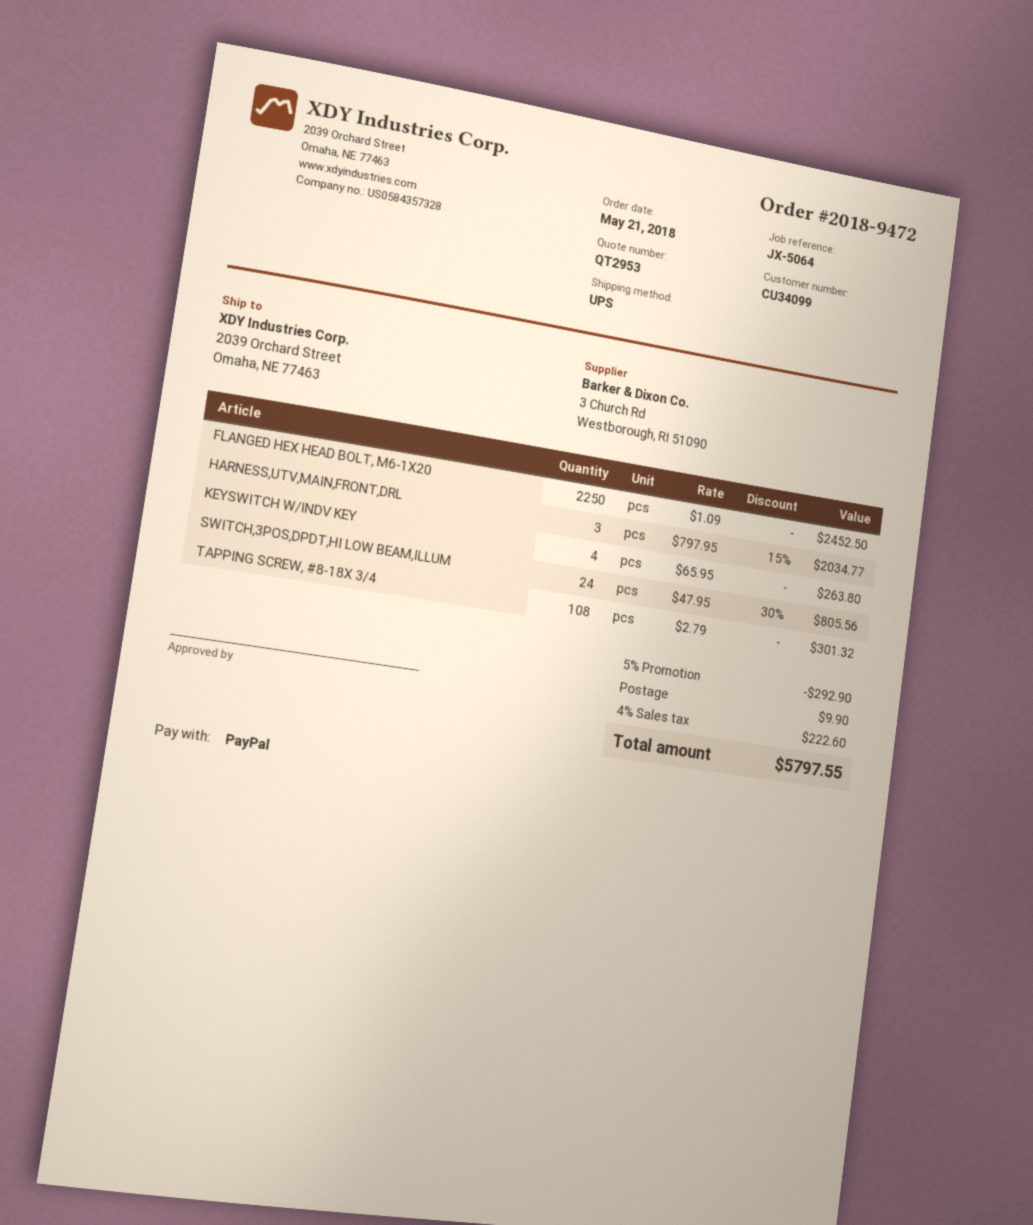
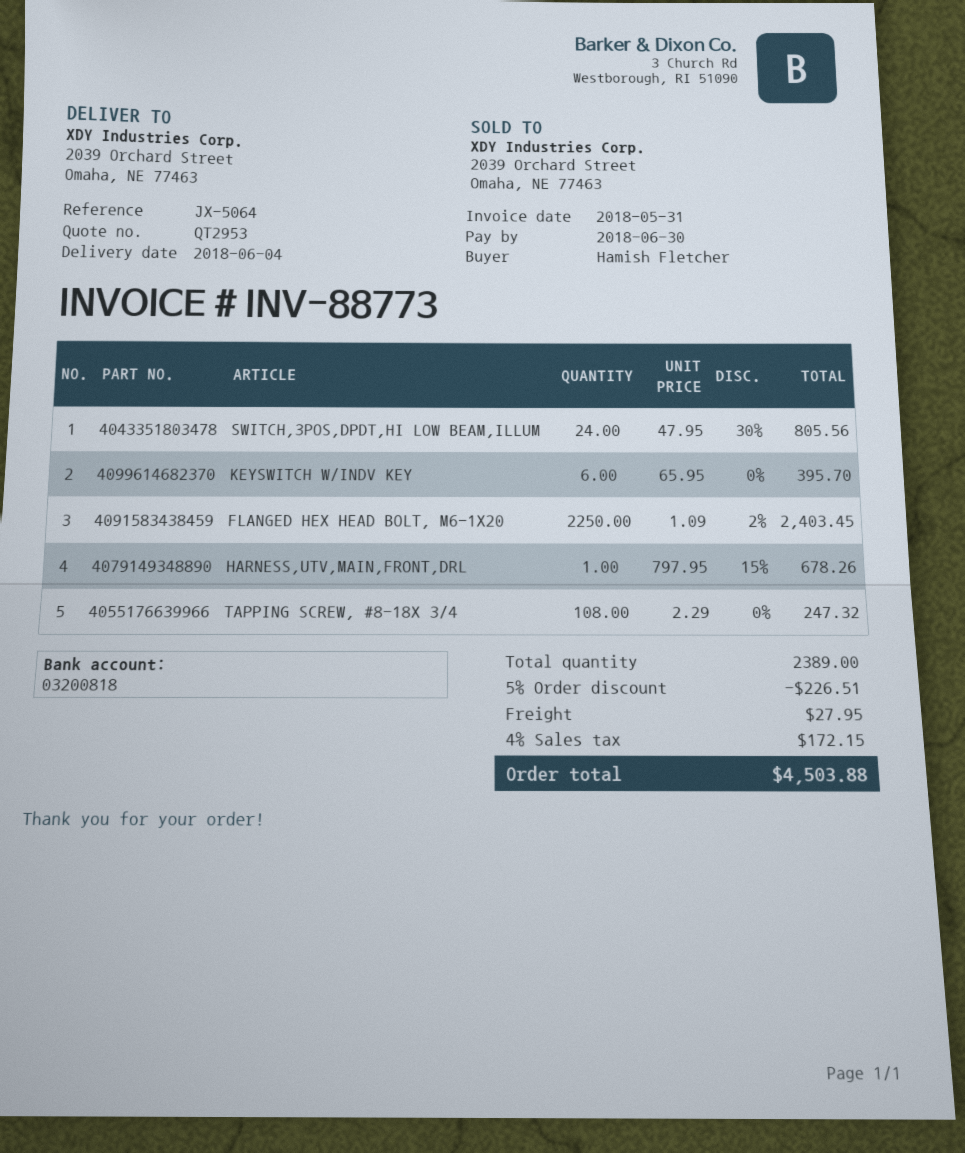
FLANGED HEX HEAD BOLT, M6-1X20: 2250 x 1.09 = 2452.50 -> 2250 x 1.09 - 2% = 2403.45
HARNESS,UTV,MAIN,FRONT,DRL: 3 x 797.95 - 15% = 2034.77 -> 1 x 797.95 - 15% = 678.26
KEYSWITCH W/INDV KEY: 4 x 65.95 = 263.80 -> 6 x 65.95 = 395.70
TAPPING SCREW, #8-18X 3/4: 108 x 2.79 = 301.32 -> 108 x 2.29 = 247.32
discount: 5% = 292.90 -> 5% = 226.51
shipping: 9.90 -> 27.95
tax: 4% = 222.60 -> 4% = 172.15
total: 5797.55 -> 4503.88

